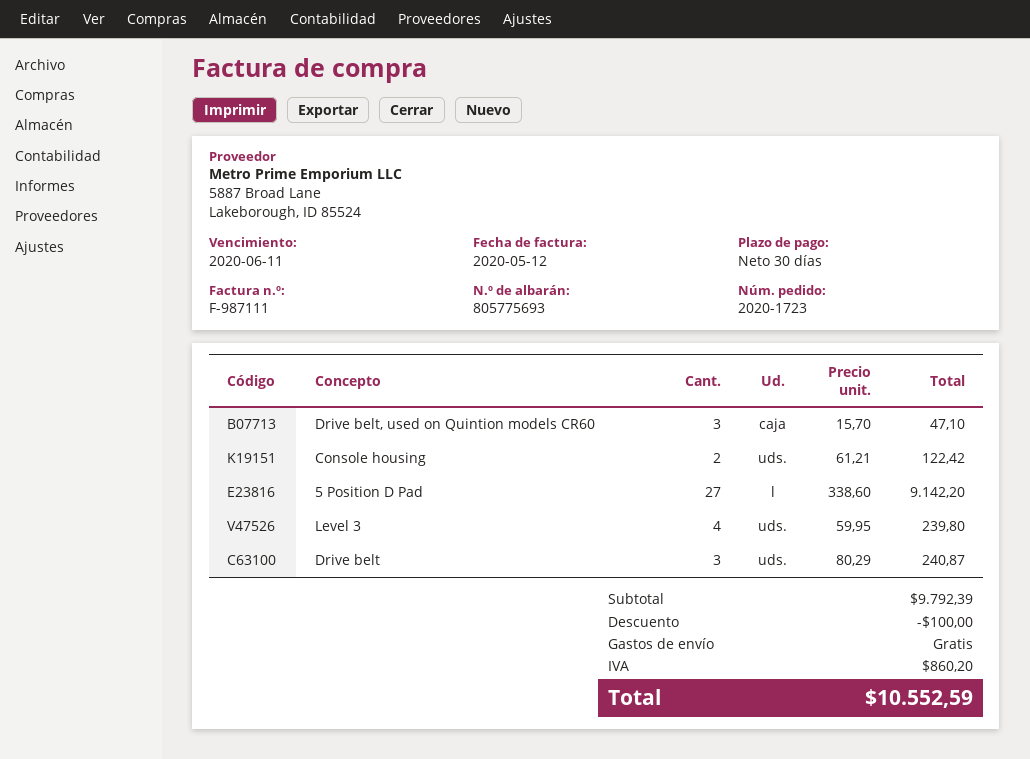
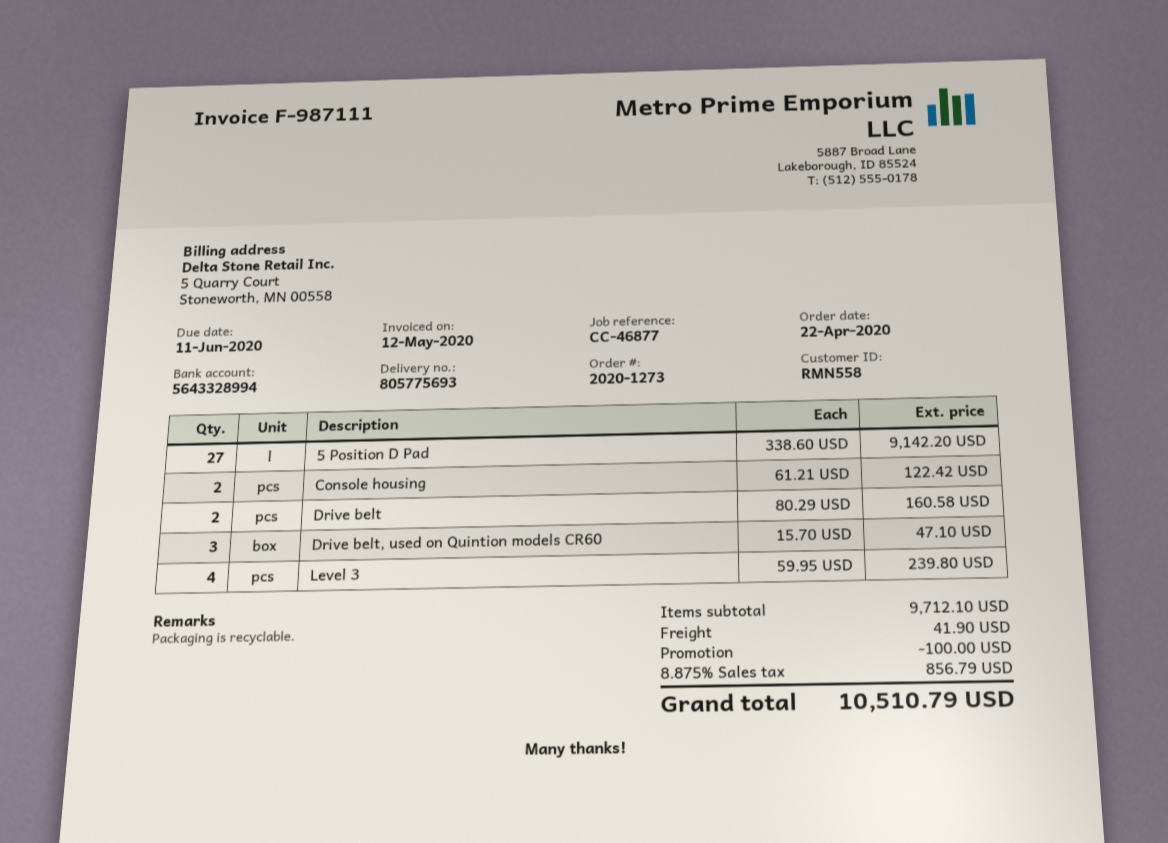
order number: 2020-1723 -> 2020-1273
Drive belt: 3 x 80.29 = 240.87 -> 2 x 80.29 = 160.58
subtotal: 9792.39 -> 9712.10
shipping: 0.00 -> 41.90
tax: 860.20 -> 856.79
total: 10552.59 -> 10510.79

